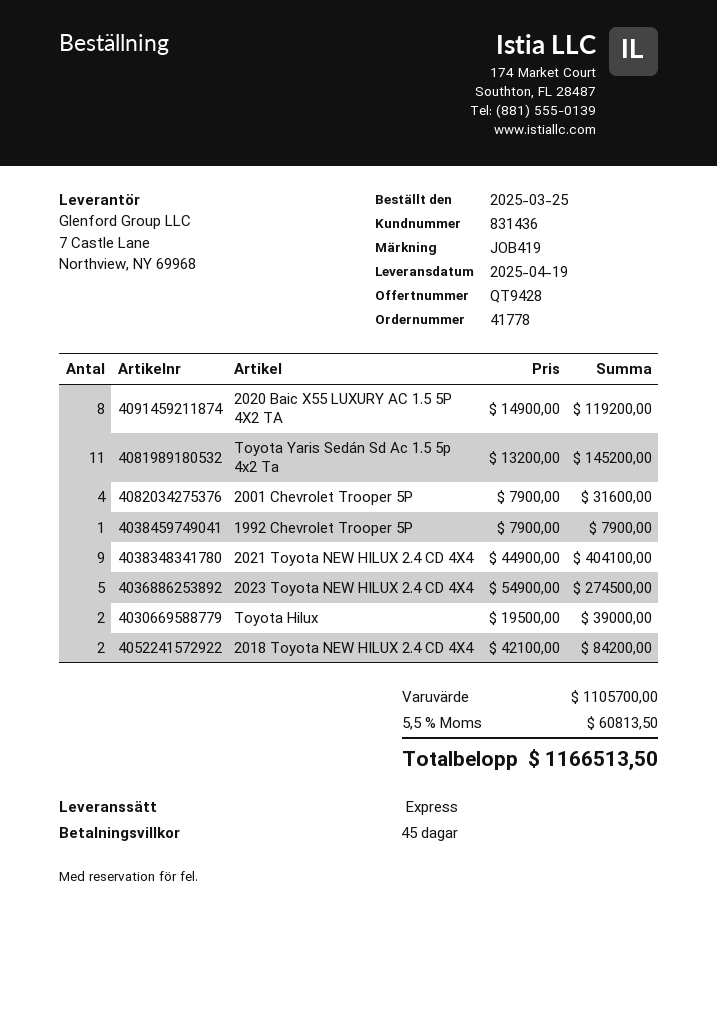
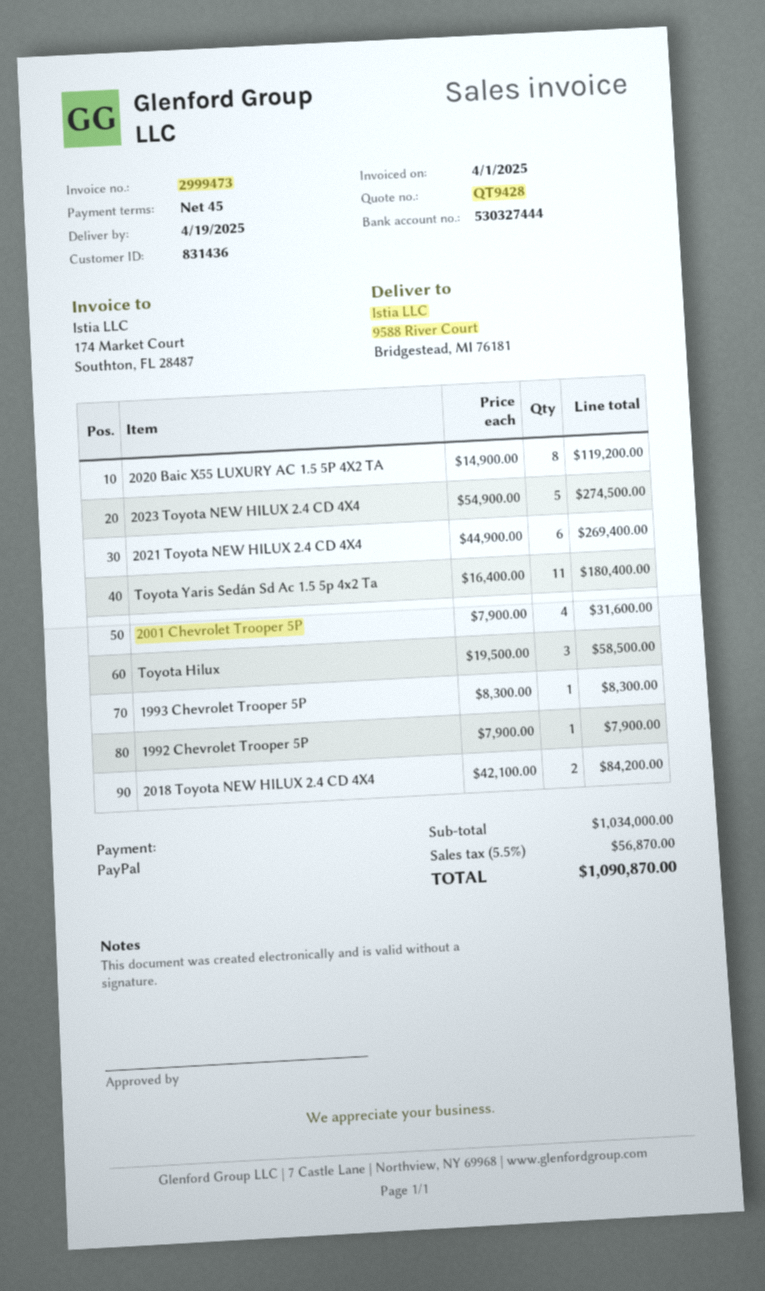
Toyota Yaris Sedán Sd Ac 1.5 5p 4x2 Ta: 11 x 13200.00 = 145200.00 -> 11 x 16400.00 = 180400.00
2021 Toyota NEW HILUX 2.4 CD 4X4: 9 x 44900.00 = 404100.00 -> 6 x 44900.00 = 269400.00
Toyota Hilux: 2 x 19500.00 = 39000.00 -> 3 x 19500.00 = 58500.00
1993 Chevrolet Trooper 5P: none -> 1 x 8300.00 = 8300.00
subtotal: 1105700.00 -> 1034000.00
tax: 5.5% = 60813.50 -> 5.5% = 56870.00
total: 1166513.50 -> 1090870.00

